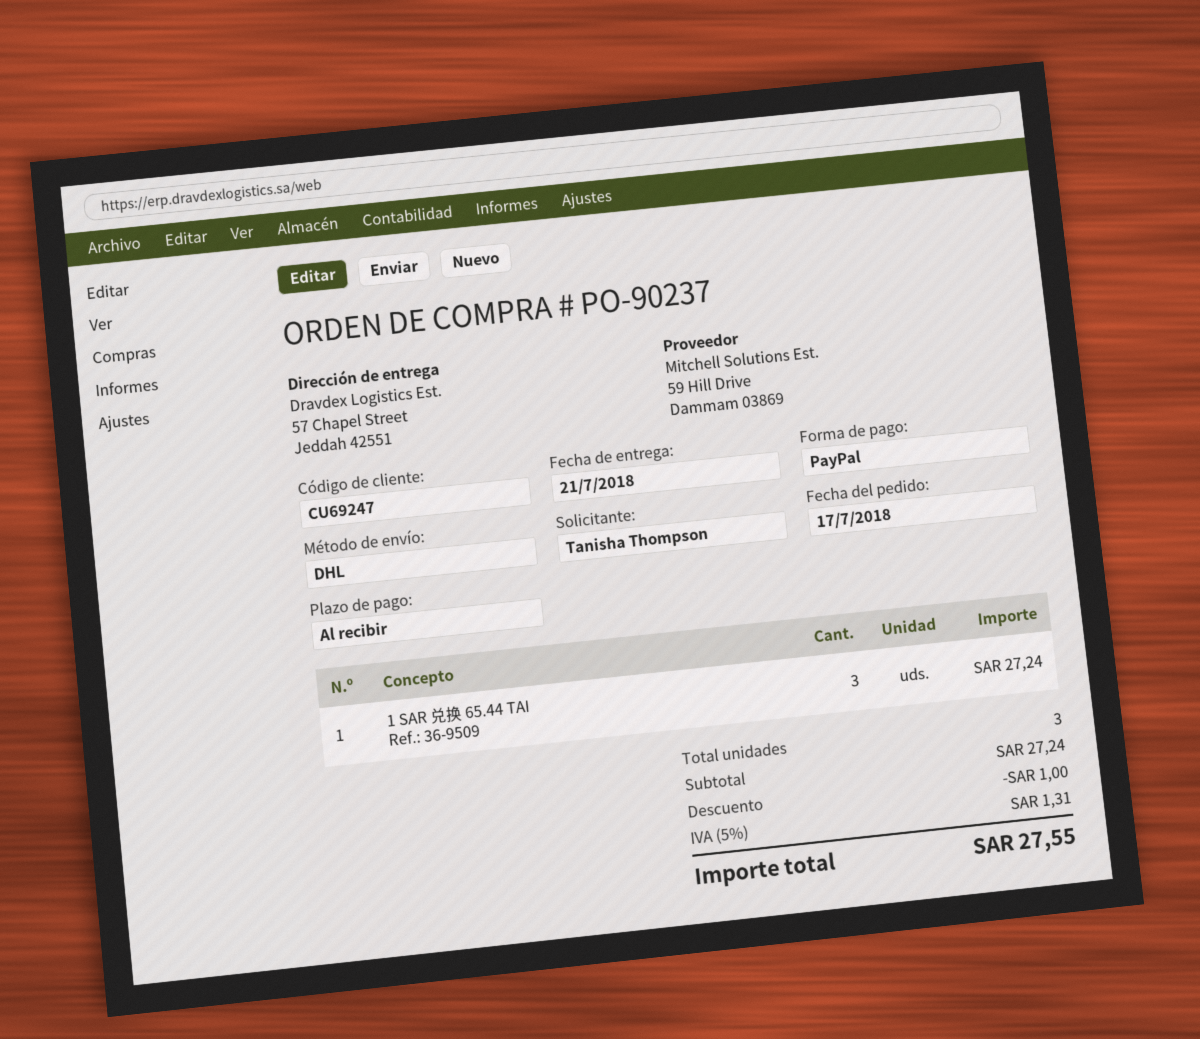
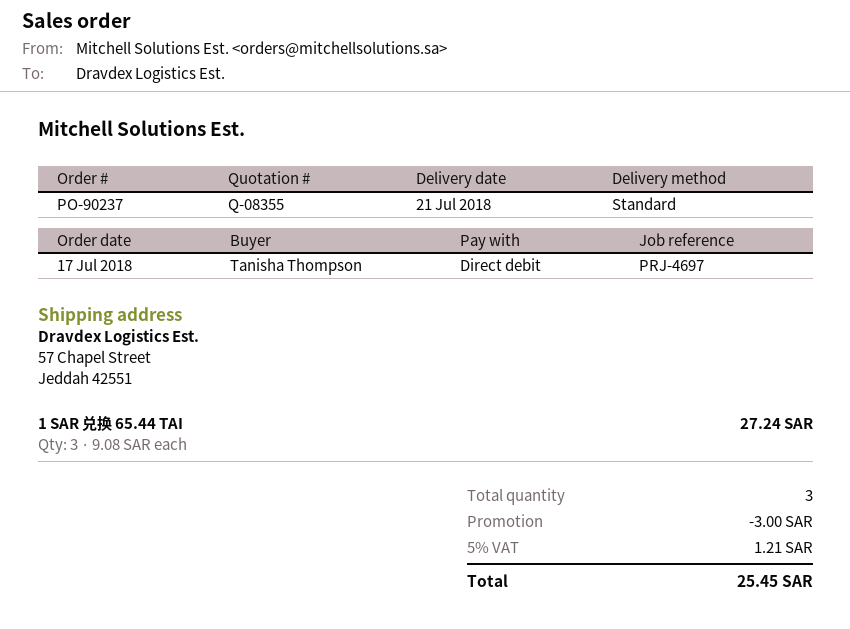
payment method: PayPal -> direct debit
shipping method: DHL -> standard
discount: 1.00 -> 3.00
tax: 5% = 1.31 -> 5% = 1.21
total: 27.55 -> 25.45

